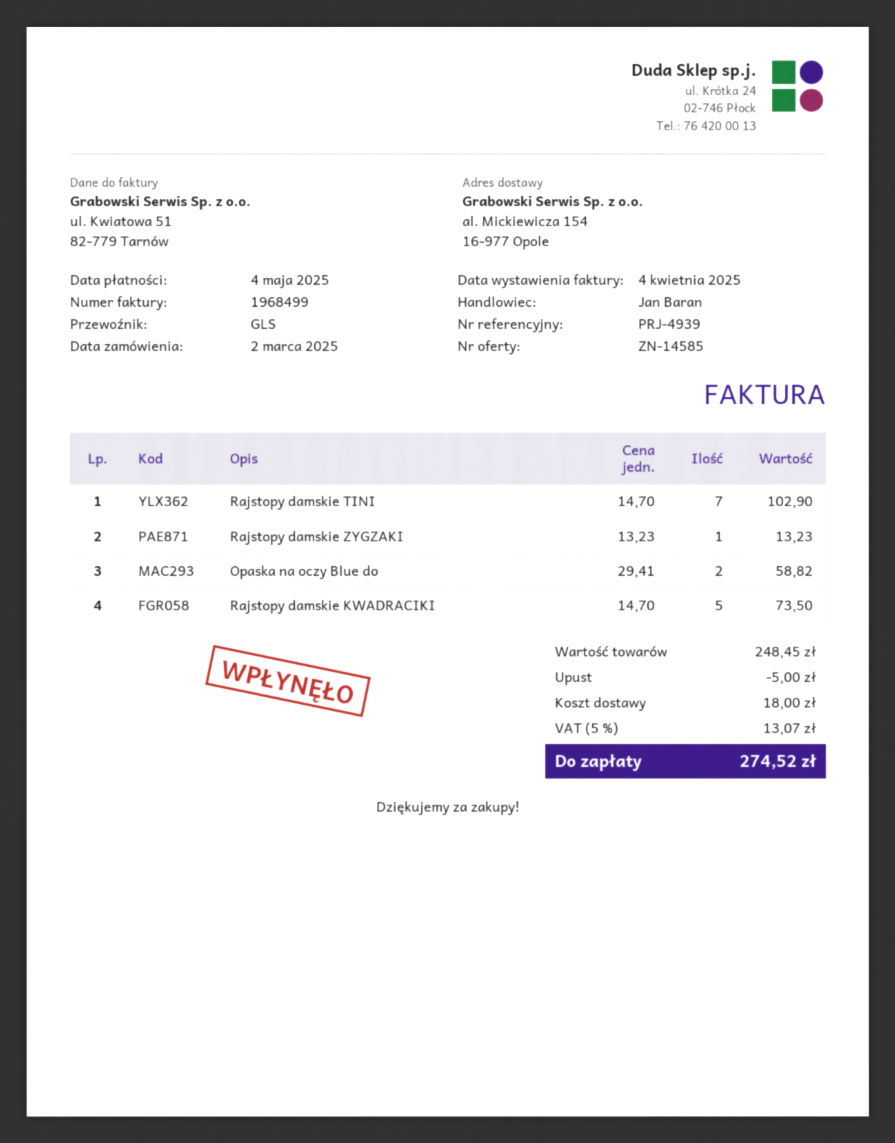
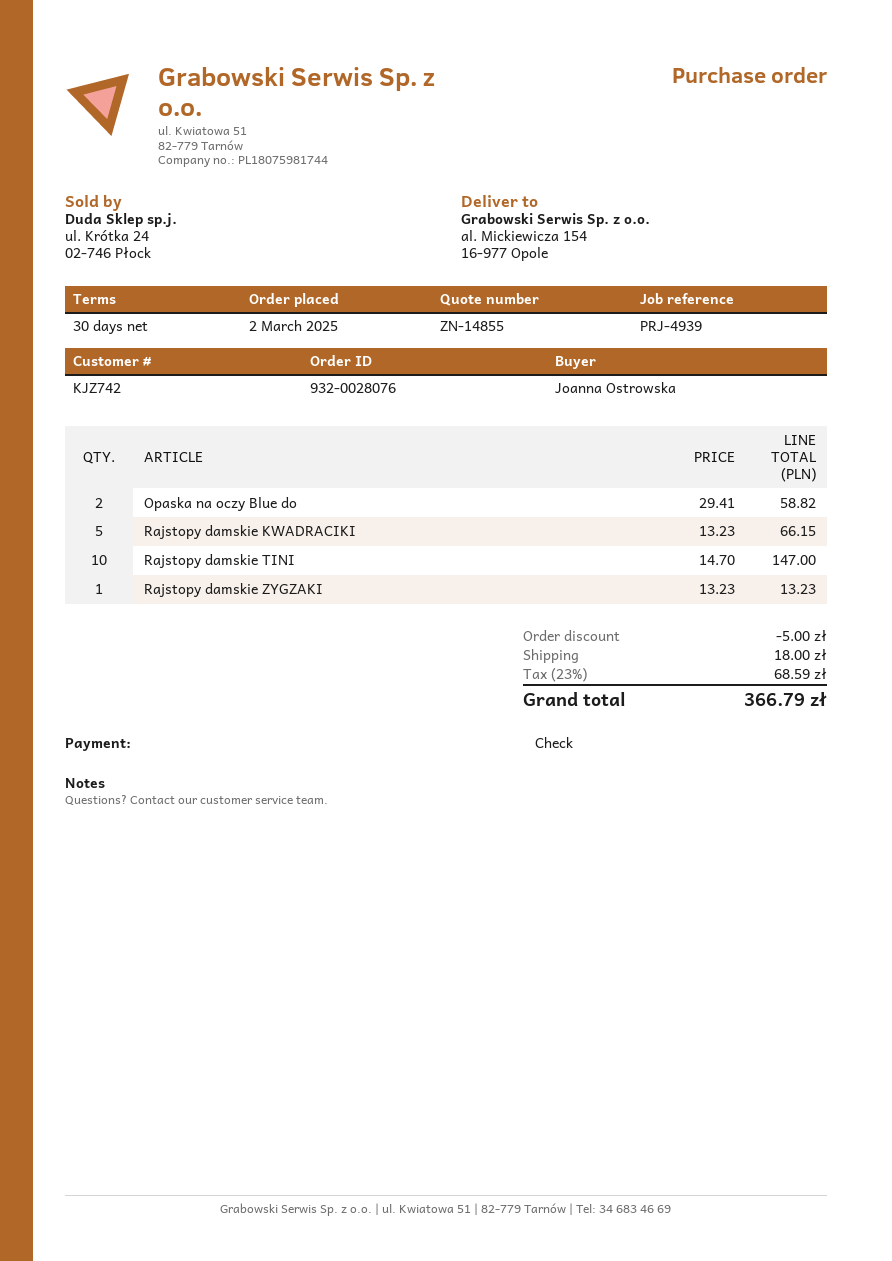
quote number: ZN-14585 -> ZN-14855
Rajstopy damskie TINI: 7 x 14.70 = 102.90 -> 10 x 14.70 = 147.00
Rajstopy damskie KWADRACIKI: 5 x 14.70 = 73.50 -> 5 x 13.23 = 66.15
tax: 5% = 13.07 -> 23% = 68.59
total: 274.52 -> 366.79

